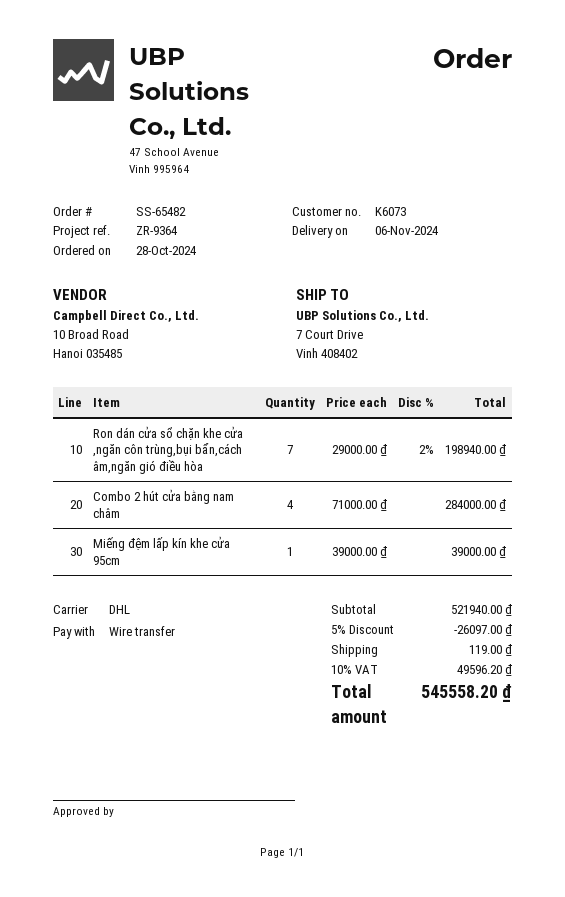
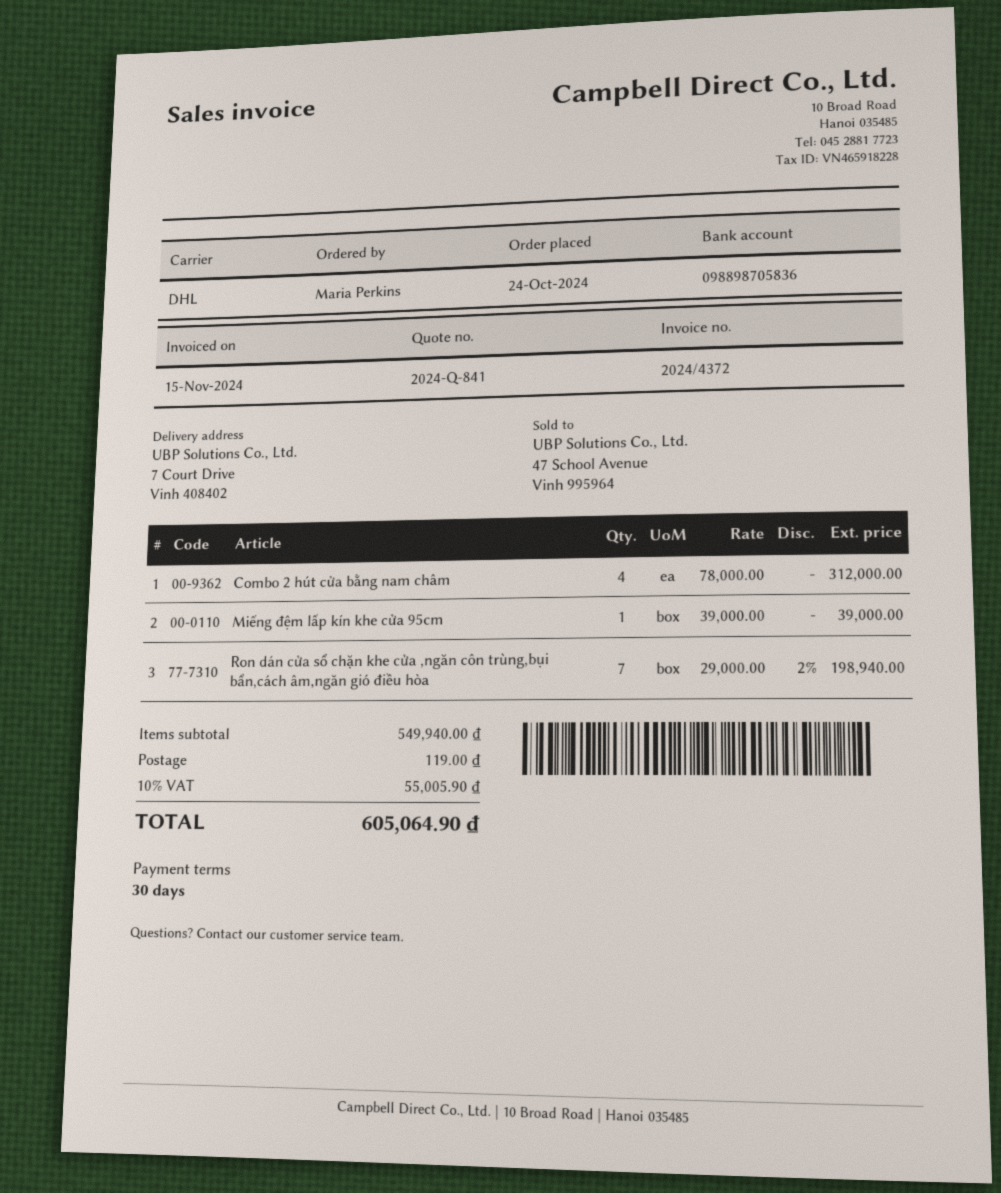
order date: 2024-10-28 -> 2024-10-24
Combo 2 hút cửa bằng nam châm: 4 x 71000.00 = 284000.00 -> 4 x 78000.00 = 312000.00
subtotal: 521940.00 -> 549940.00
discount: 5% = 26097.00 -> none
tax: 10% = 49596.20 -> 10% = 55005.90
total: 545558.20 -> 605064.90

